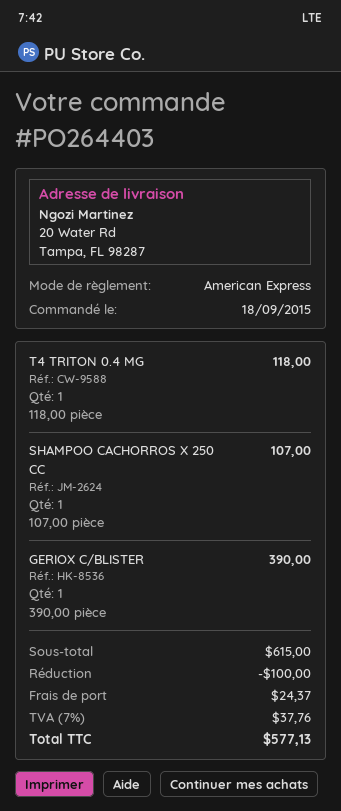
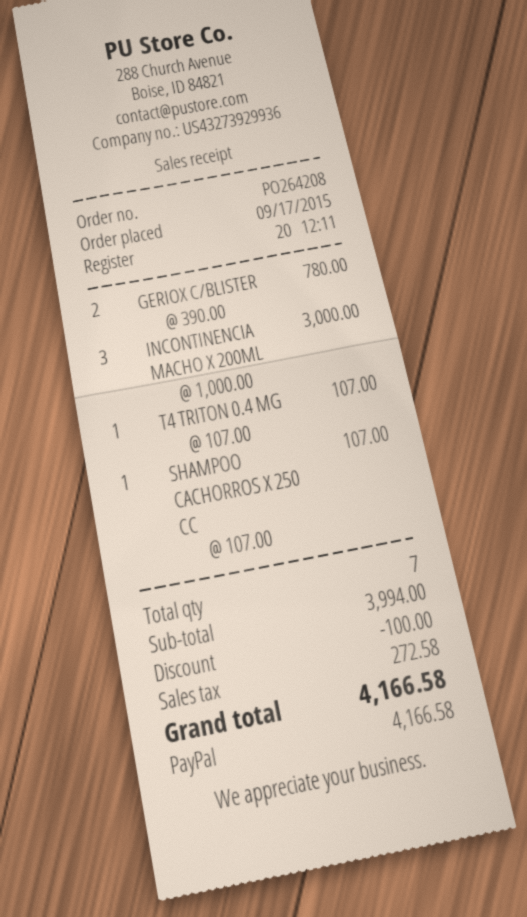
order number: PO264403 -> PO264208
order date: 2015-09-18 -> 2015-09-17
payment method: American Express -> PayPal
T4 TRITON 0.4 MG: 1 x 118.00 = 118.00 -> 1 x 107.00 = 107.00
GERIOX C/BLISTER: 1 x 390.00 = 390.00 -> 2 x 390.00 = 780.00
INCONTINENCIA MACHO X 200ML: none -> 3 x 1000.00 = 3000.00
subtotal: 615.00 -> 3994.00
shipping: 24.37 -> none
tax: 37.76 -> 272.58
total: 577.13 -> 4166.58

